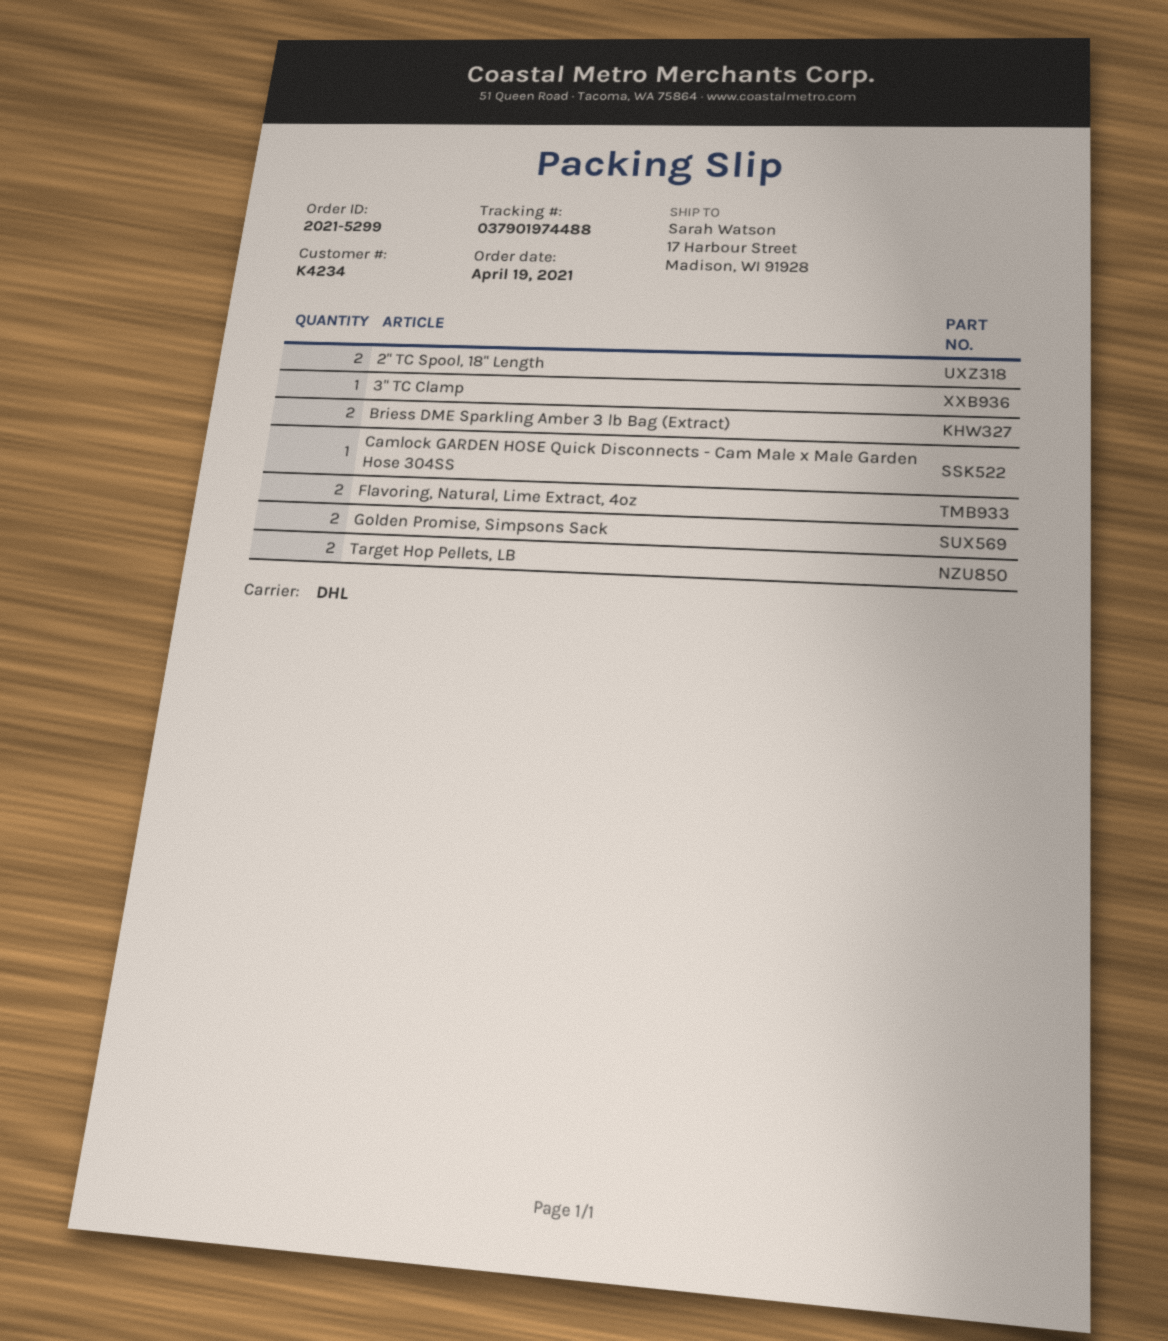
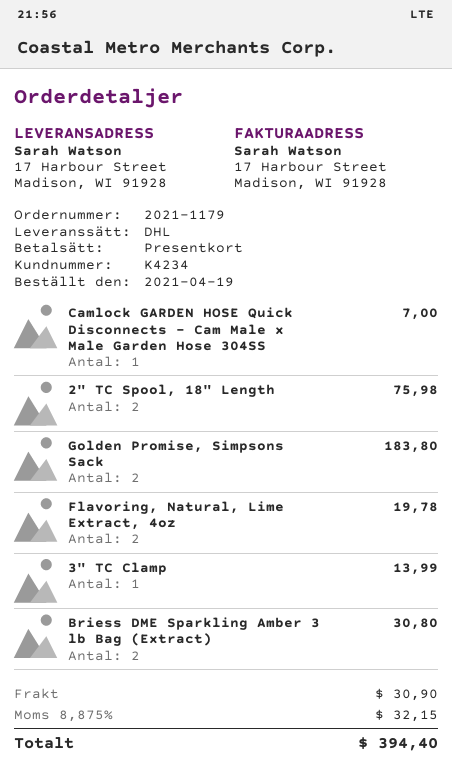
order number: 2021-5299 -> 2021-1179
Target Hop Pellets, LB: 2 -> none

